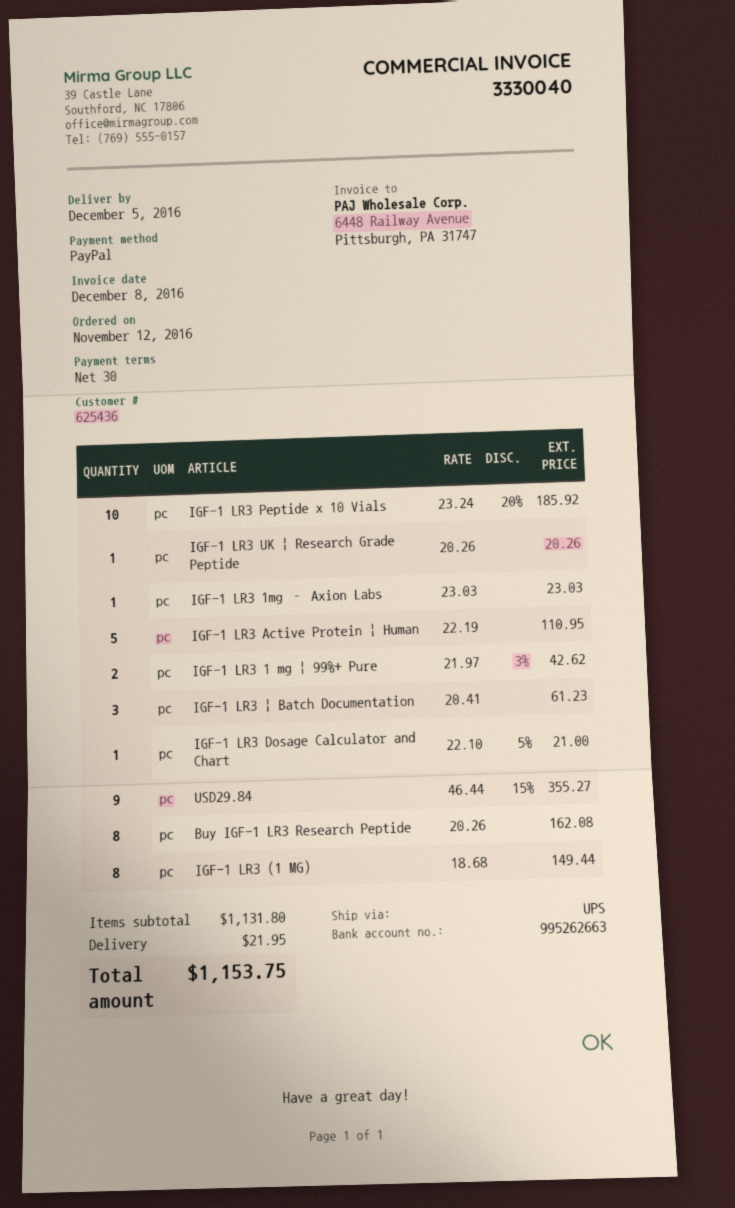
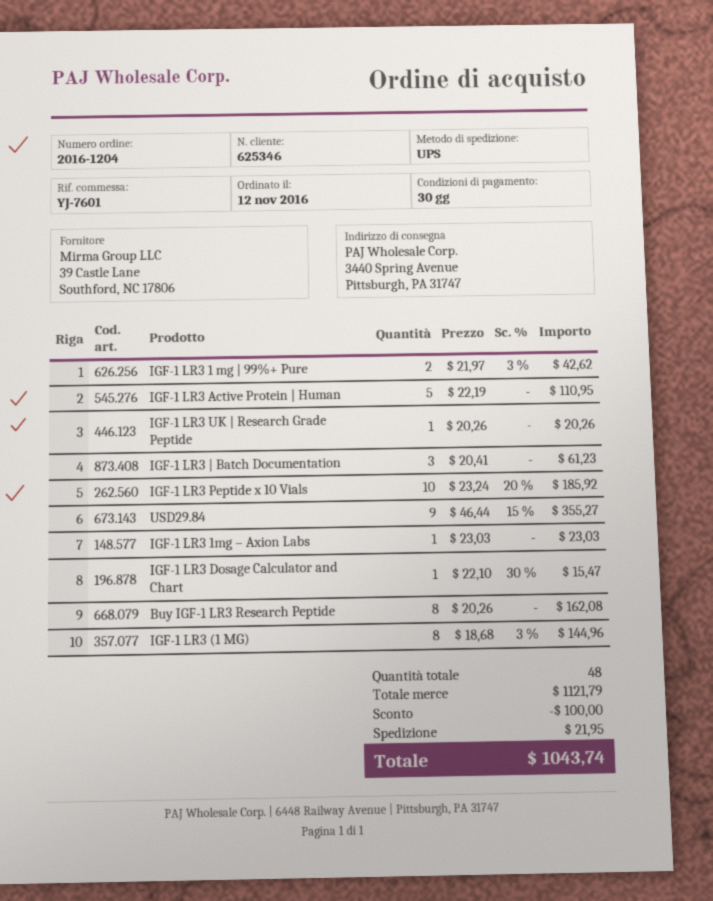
customer number: 625436 -> 625346
IGF-1 LR3 Dosage Calculator and Chart: 1 x 22.10 - 5% = 21.00 -> 1 x 22.10 - 30% = 15.47
IGF-1 LR3 (1 MG): 8 x 18.68 = 149.44 -> 8 x 18.68 - 3% = 144.96
subtotal: 1131.80 -> 1121.79
discount: none -> 100.00
total: 1153.75 -> 1043.74

